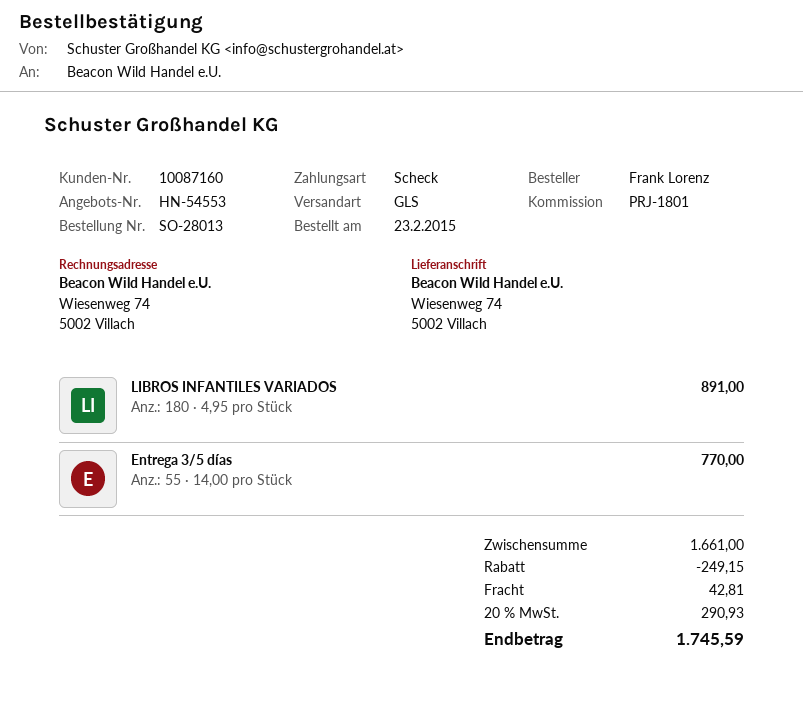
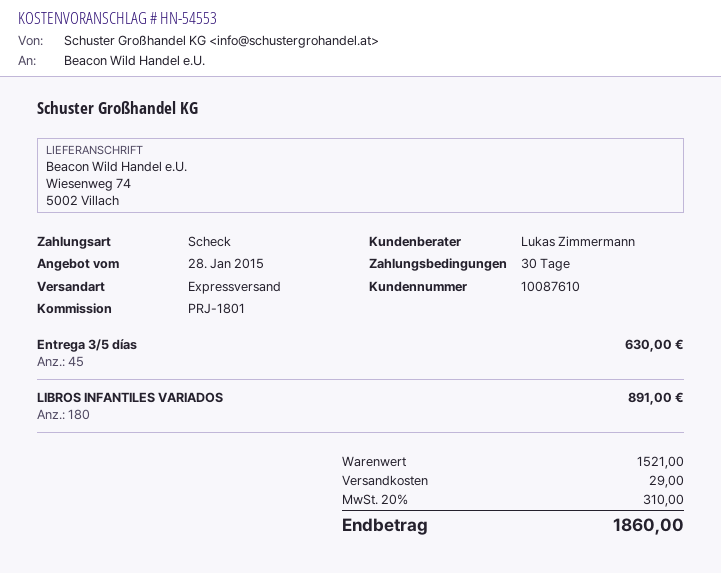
customer number: 10087160 -> 10087610
shipping method: GLS -> express
Entrega 3/5 días: 55 for 770.00 -> 45 for 630.00
subtotal: 1661.00 -> 1521.00
discount: 249.15 -> none
shipping: 42.81 -> 29.00
tax: 20% = 290.93 -> 20% = 310.00
total: 1745.59 -> 1860.00

